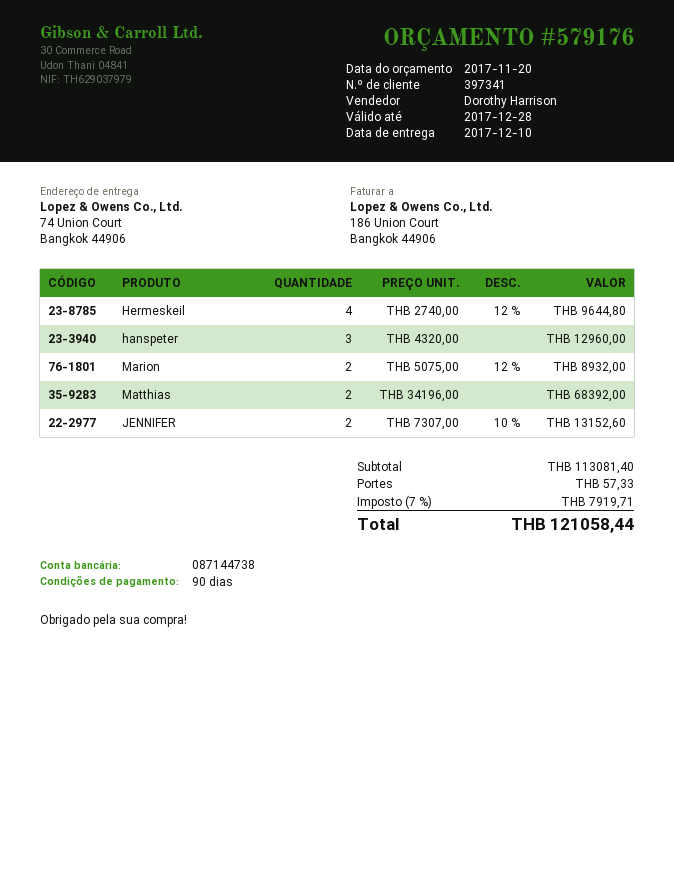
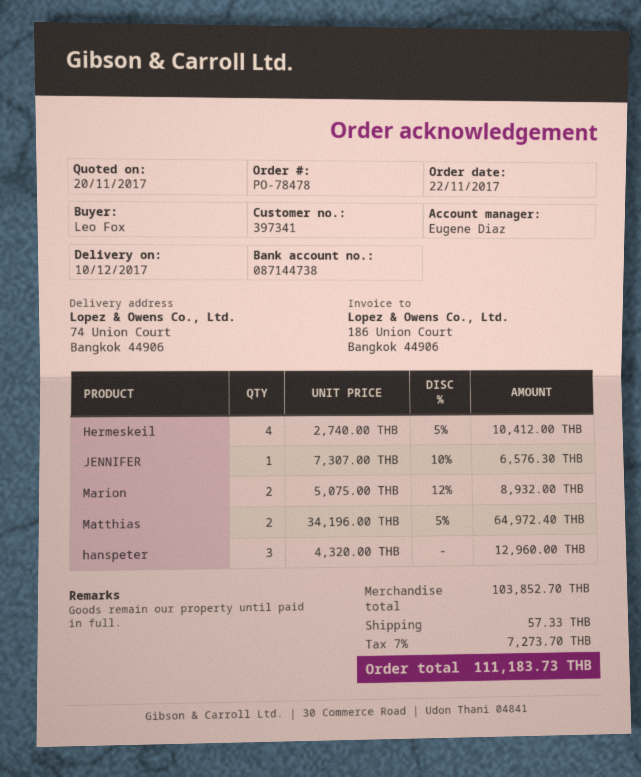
sales rep: Dorothy Harrison -> Eugene Diaz
Hermeskeil: 4 x 2740.00 - 12% = 9644.80 -> 4 x 2740.00 - 5% = 10412.00
Matthias: 2 x 34196.00 = 68392.00 -> 2 x 34196.00 - 5% = 64972.40
JENNIFER: 2 x 7307.00 - 10% = 13152.60 -> 1 x 7307.00 - 10% = 6576.30
subtotal: 113081.40 -> 103852.70
tax: 7% = 7919.71 -> 7% = 7273.70
total: 121058.44 -> 111183.73

